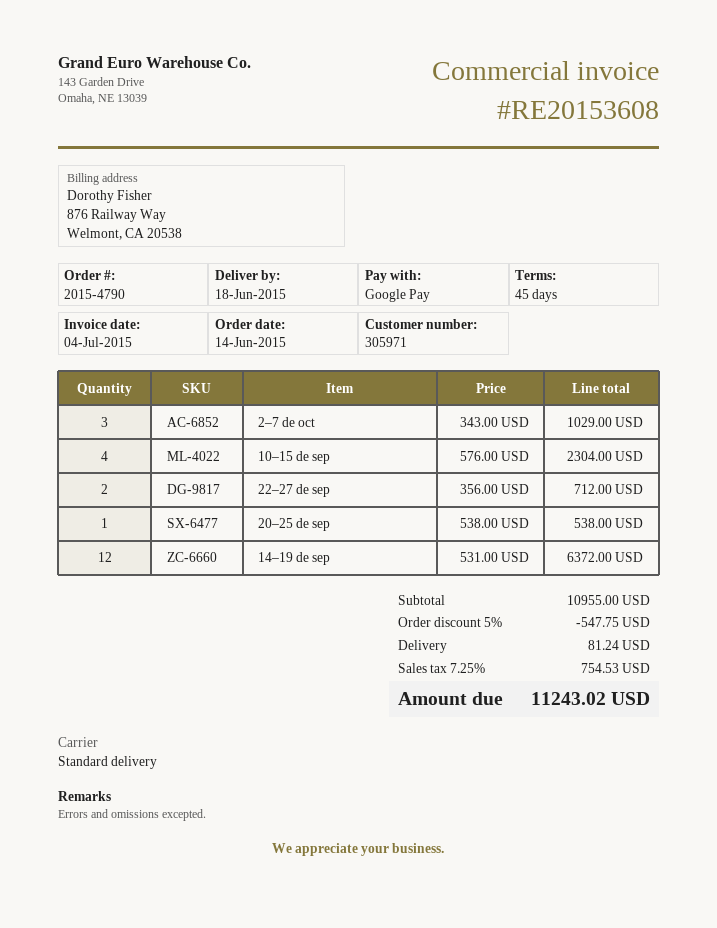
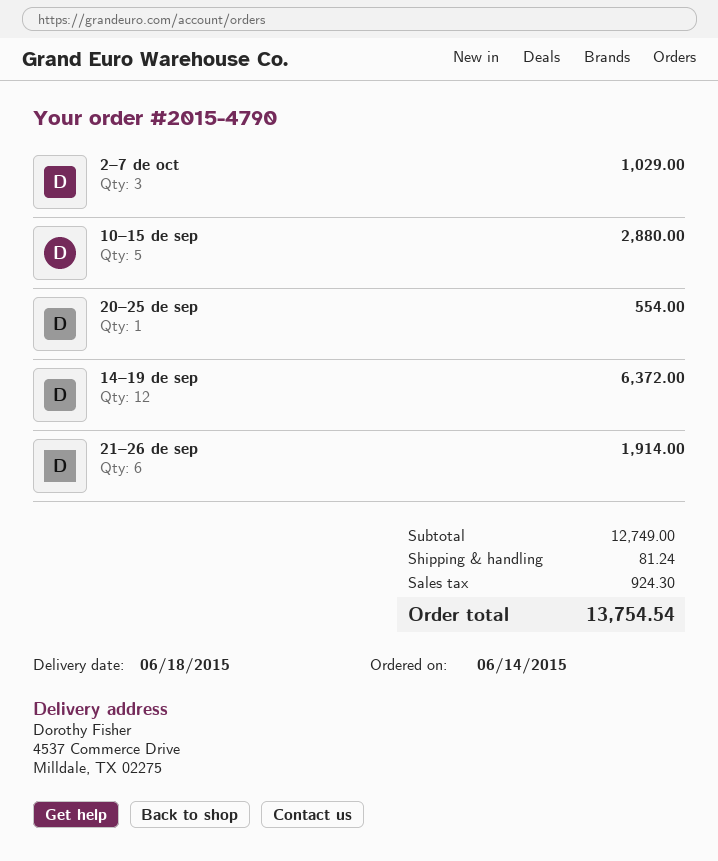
10–15 de sep: 4 for 2304.00 -> 5 for 2880.00
22–27 de sep: 2 for 712.00 -> none
20–25 de sep: 1 for 538.00 -> 1 for 554.00
21–26 de sep: none -> 6 for 1914.00
subtotal: 10955.00 -> 12749.00
discount: 5% = 547.75 -> none
tax: 754.53 -> 924.30
total: 11243.02 -> 13754.54

